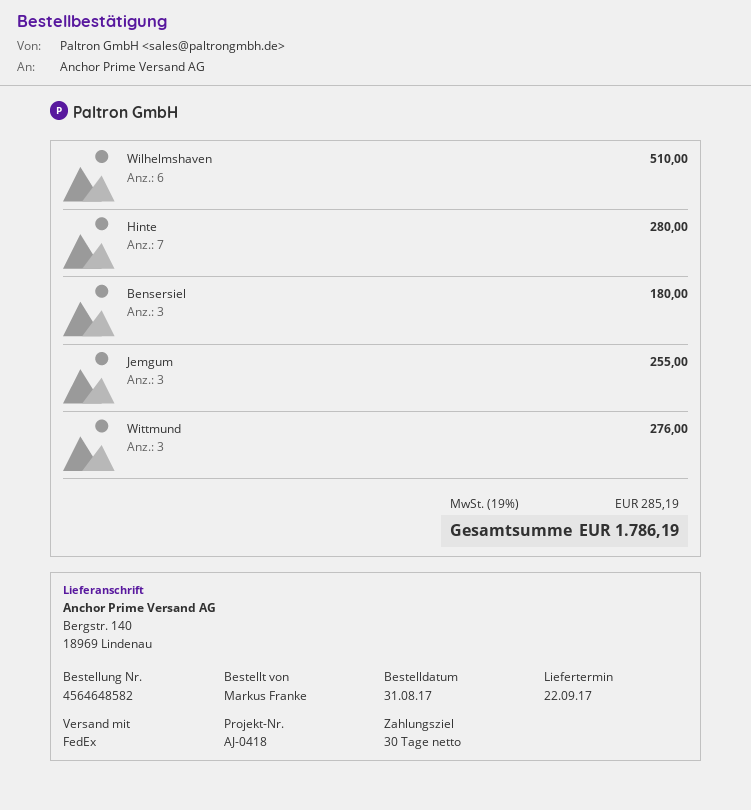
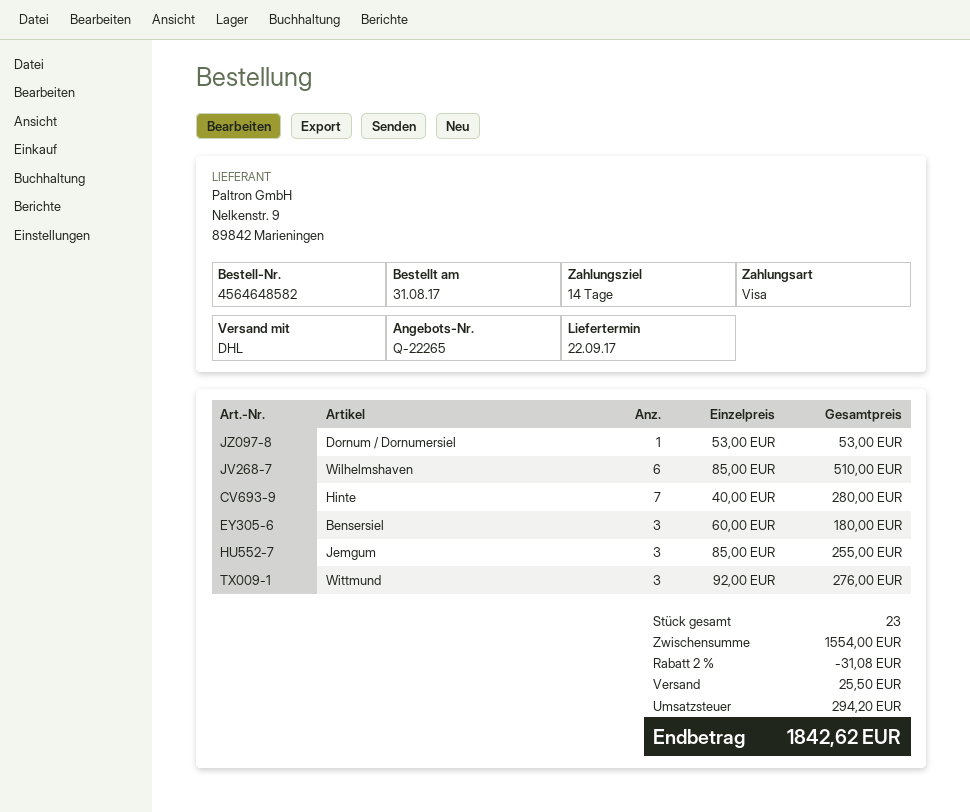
payment terms: 30 days -> 14 days
shipping method: FedEx -> DHL
Dornum / Dornumersiel: none -> 1 for 53.00
discount: none -> 2% = 31.08
shipping: none -> 25.50
tax: 285.19 -> 294.20
total: 1786.19 -> 1842.62

